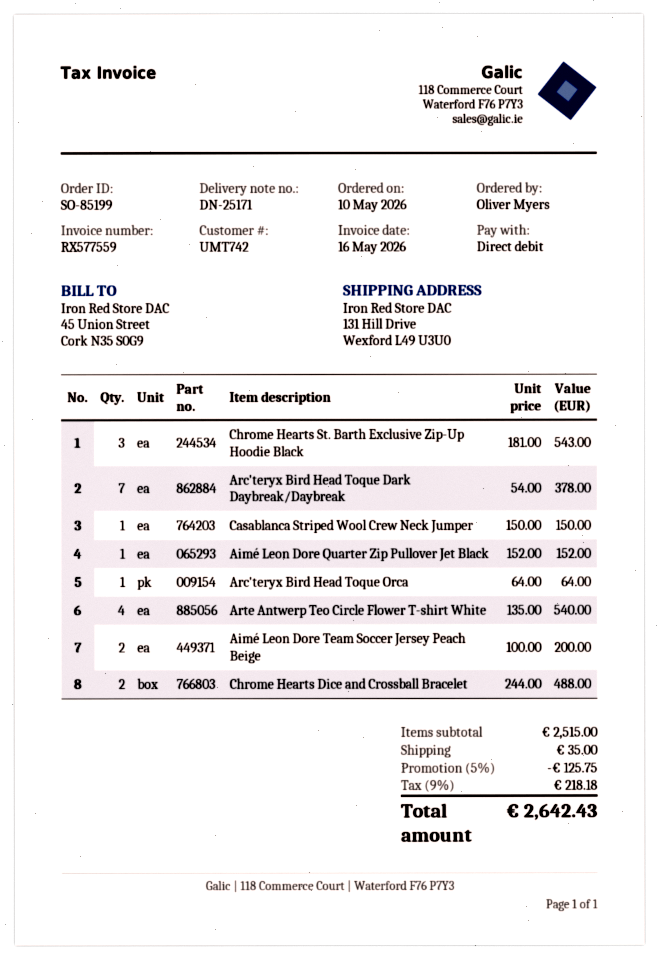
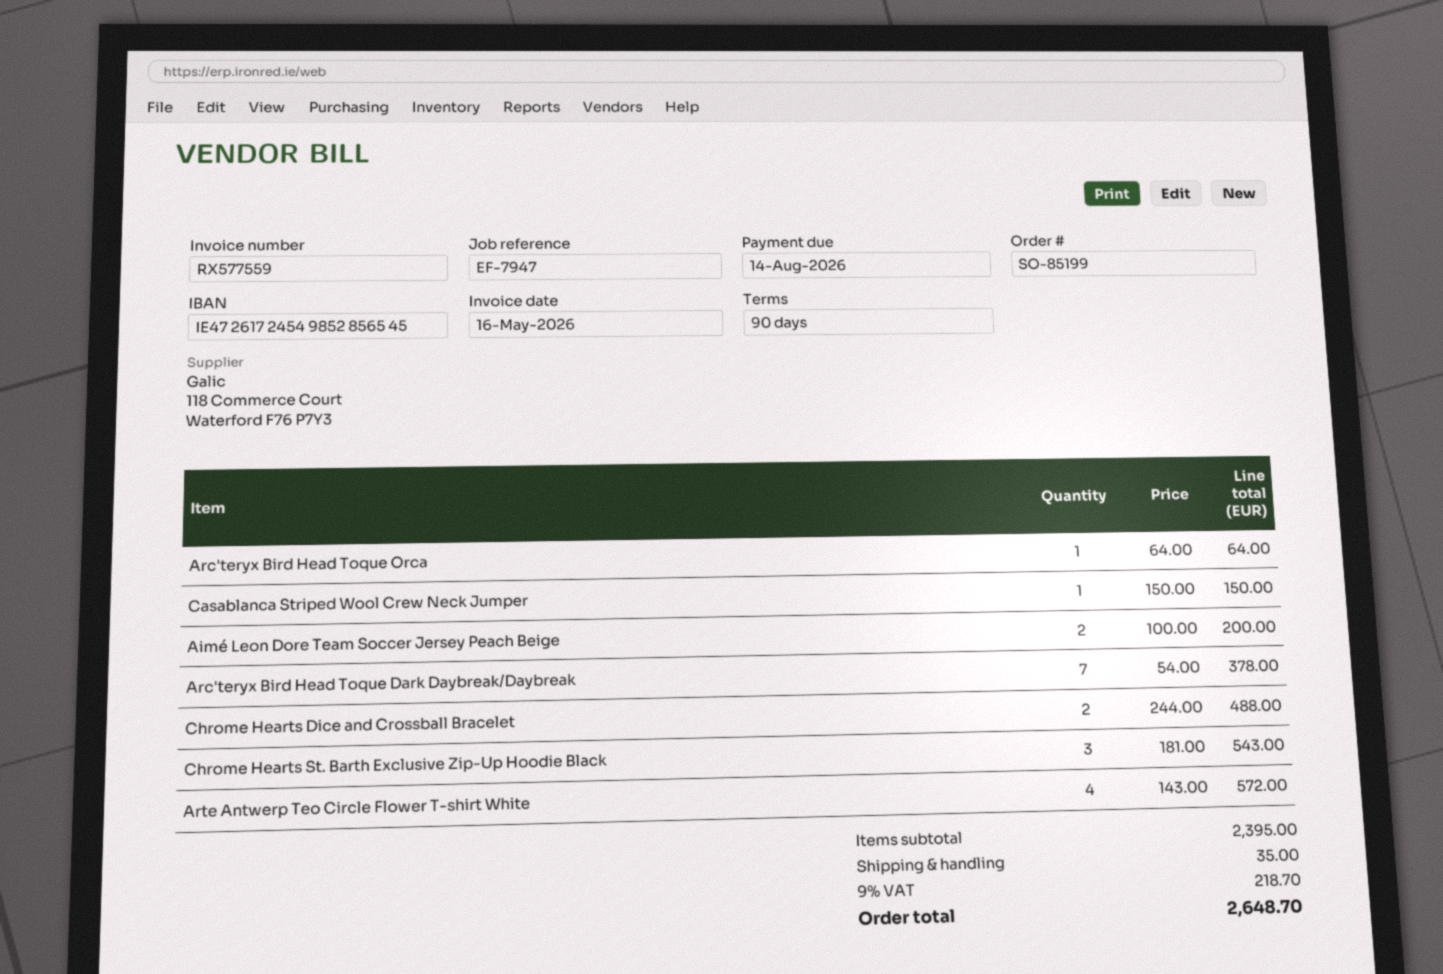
Aimé Leon Dore Quarter Zip Pullover Jet Black: 1 x 152.00 = 152.00 -> none
Arte Antwerp Teo Circle Flower T-shirt White: 4 x 135.00 = 540.00 -> 4 x 143.00 = 572.00
subtotal: 2515.00 -> 2395.00
discount: 5% = 125.75 -> none
tax: 9% = 218.18 -> 9% = 218.70
total: 2642.43 -> 2648.70

